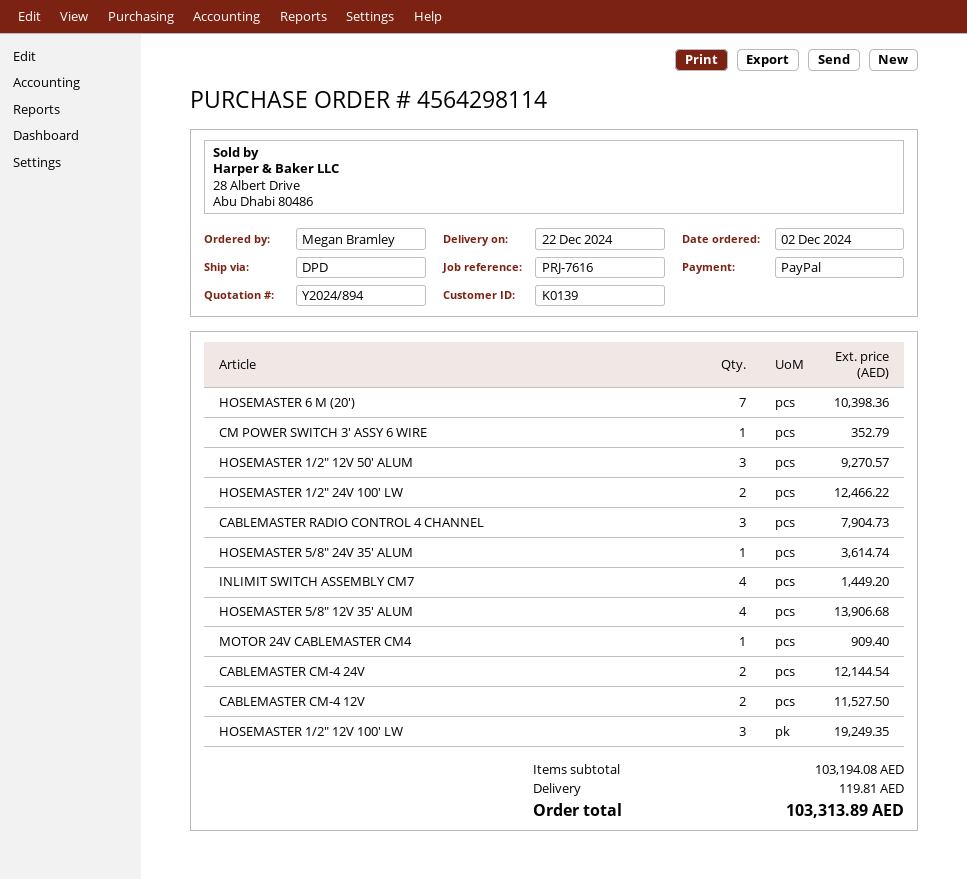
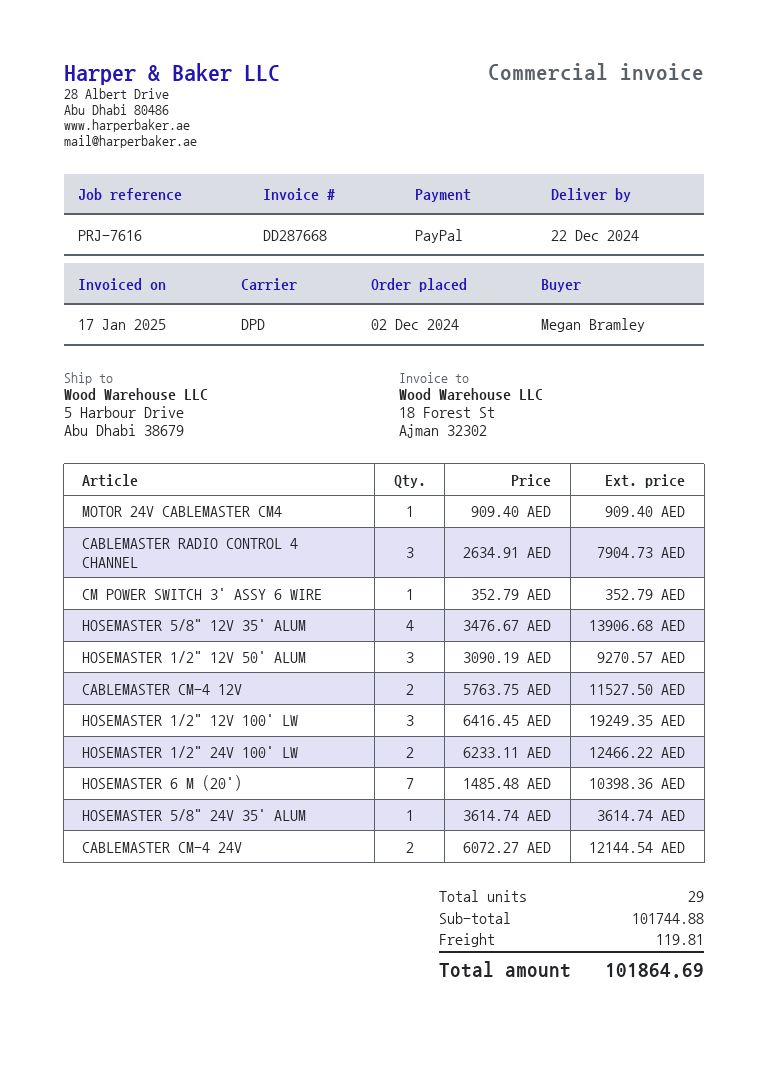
INLIMIT SWITCH ASSEMBLY CM7: 4 for 1449.20 -> none
subtotal: 103194.08 -> 101744.88
total: 103313.89 -> 101864.69

